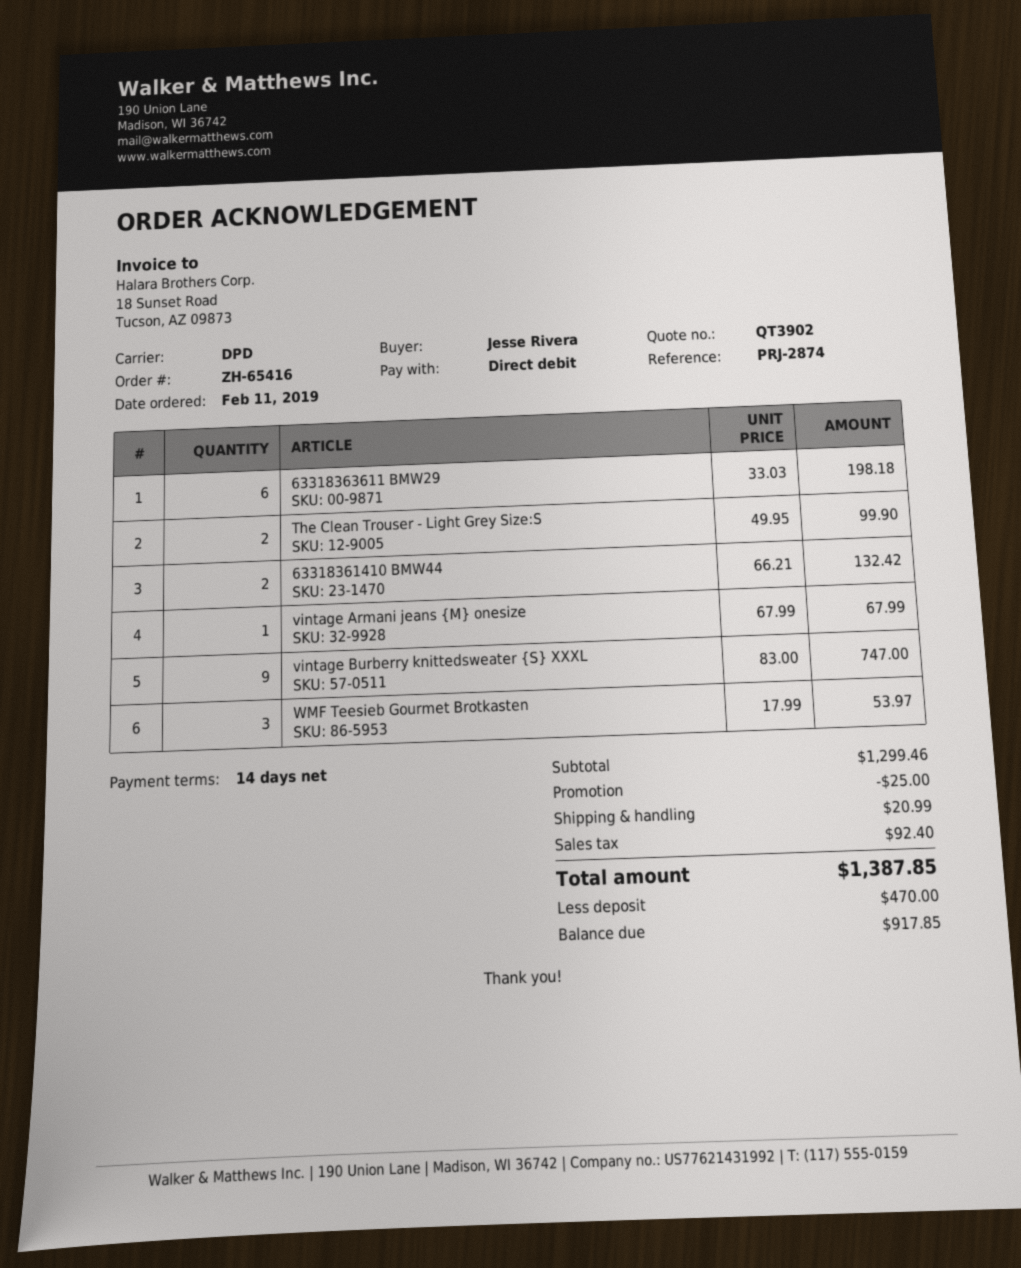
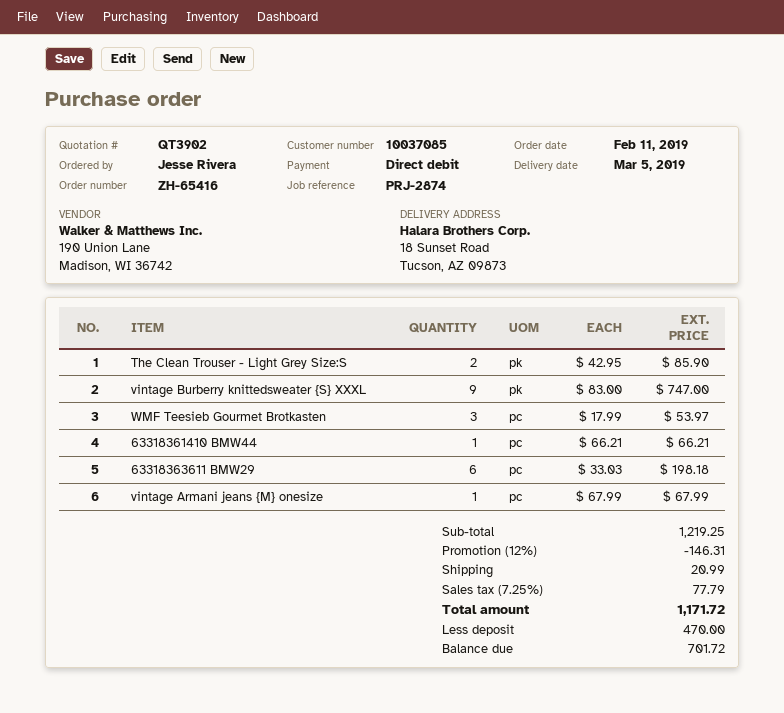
The Clean Trouser - Light Grey Size:S: 2 x 49.95 = 99.90 -> 2 x 42.95 = 85.90
63318361410 BMW44: 2 x 66.21 = 132.42 -> 1 x 66.21 = 66.21
subtotal: 1299.46 -> 1219.25
discount: 25.00 -> 146.31
tax: 92.40 -> 77.79
total: 1387.85 -> 1171.72
balance: 917.85 -> 701.72

